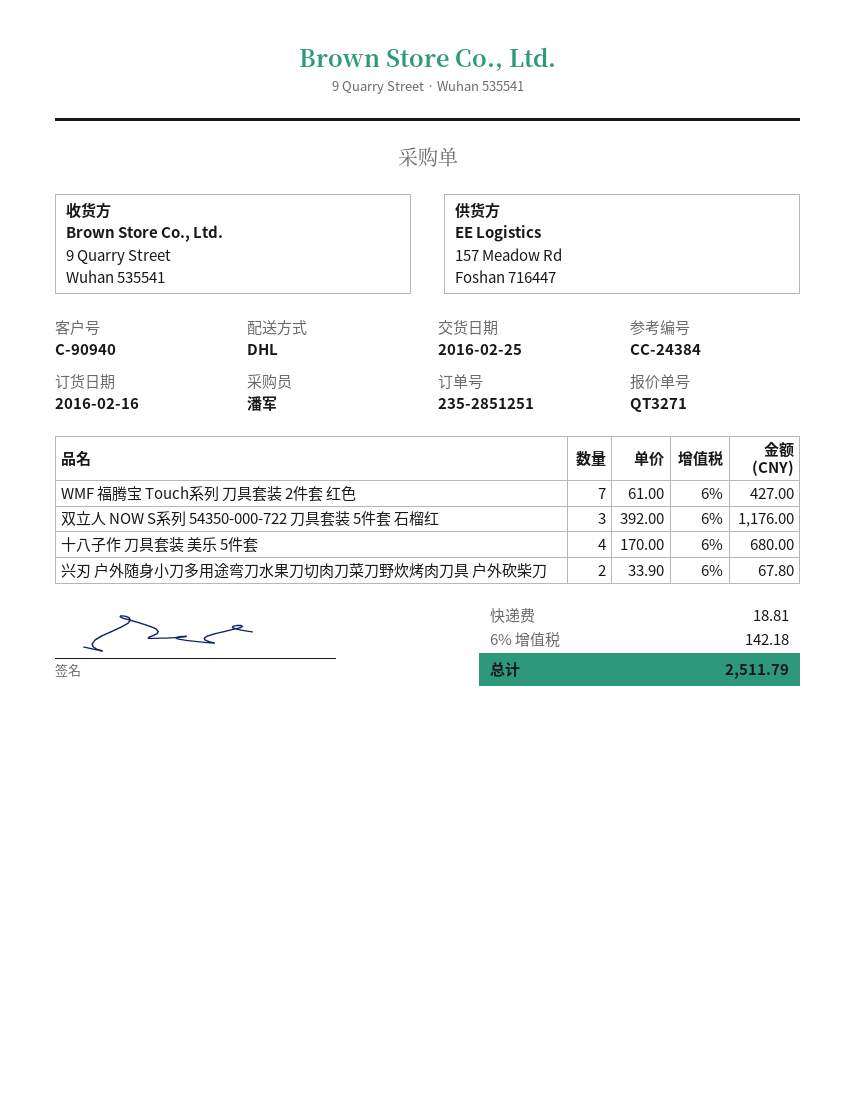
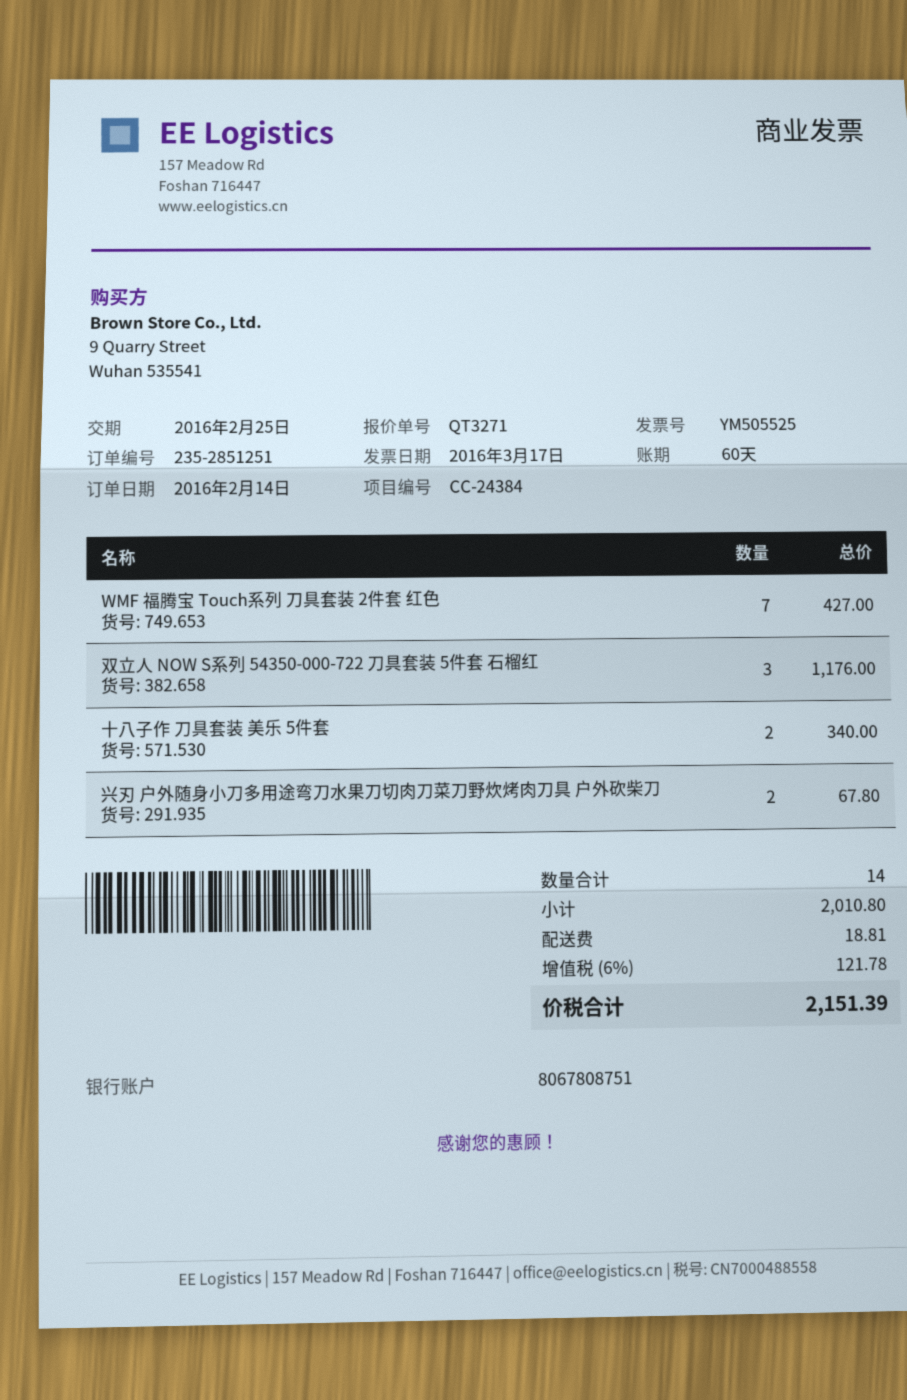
order date: 2016-02-16 -> 2016-02-14
十八子作 刀具套装 美乐 5件套: 4 for 680.00 -> 2 for 340.00
tax: 6% = 142.18 -> 6% = 121.78
total: 2511.79 -> 2151.39

